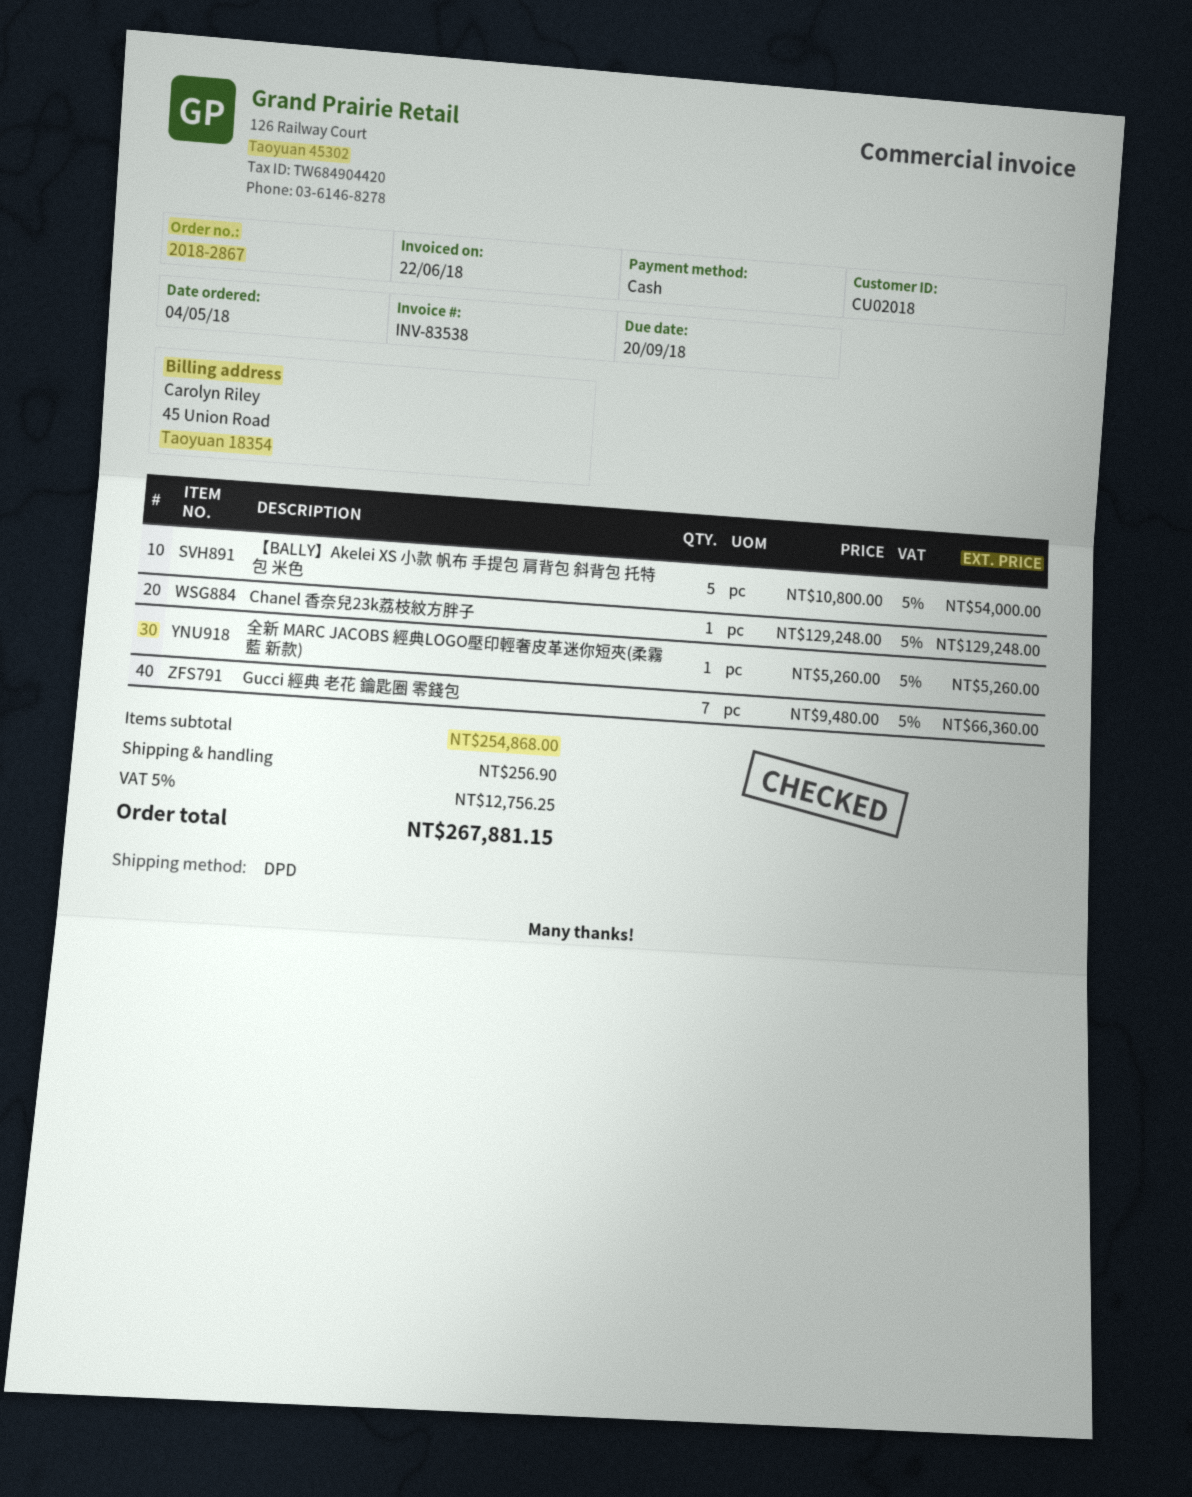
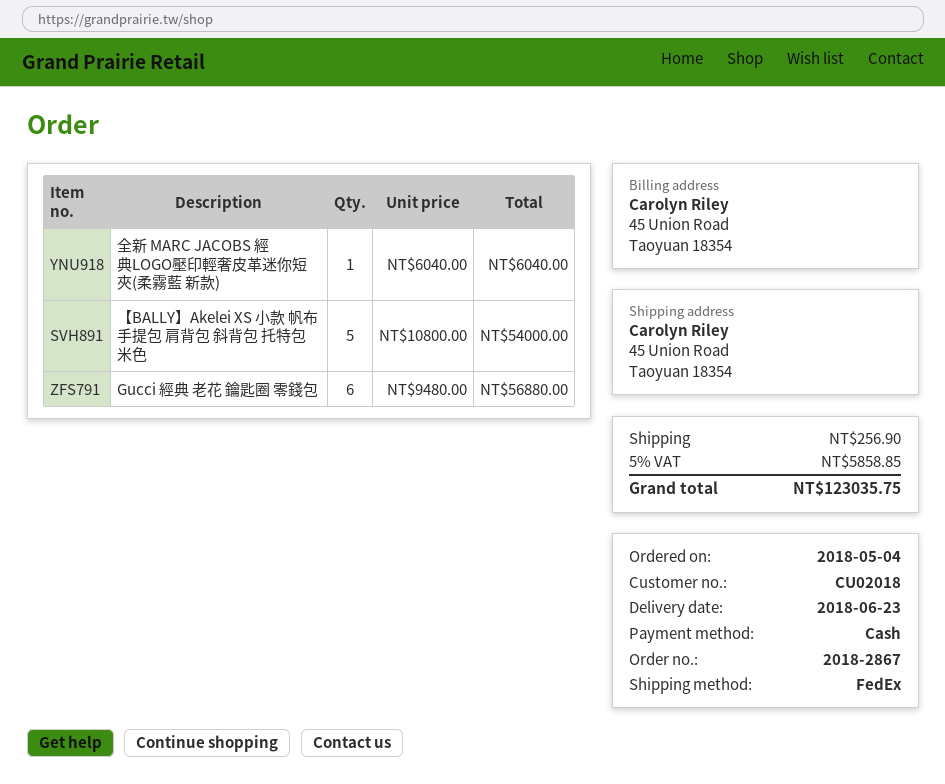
shipping method: DPD -> FedEx
Chanel 香奈兒23k荔枝紋方胖子: 1 x 129248.00 = 129248.00 -> none
全新 MARC JACOBS 經典LOGO壓印輕奢皮革迷你短夾(柔霧藍 新款): 1 x 5260.00 = 5260.00 -> 1 x 6040.00 = 6040.00
Gucci 經典 老花 鑰匙圈 零錢包: 7 x 9480.00 = 66360.00 -> 6 x 9480.00 = 56880.00
tax: 5% = 12756.25 -> 5% = 5858.85
total: 267881.15 -> 123035.75

